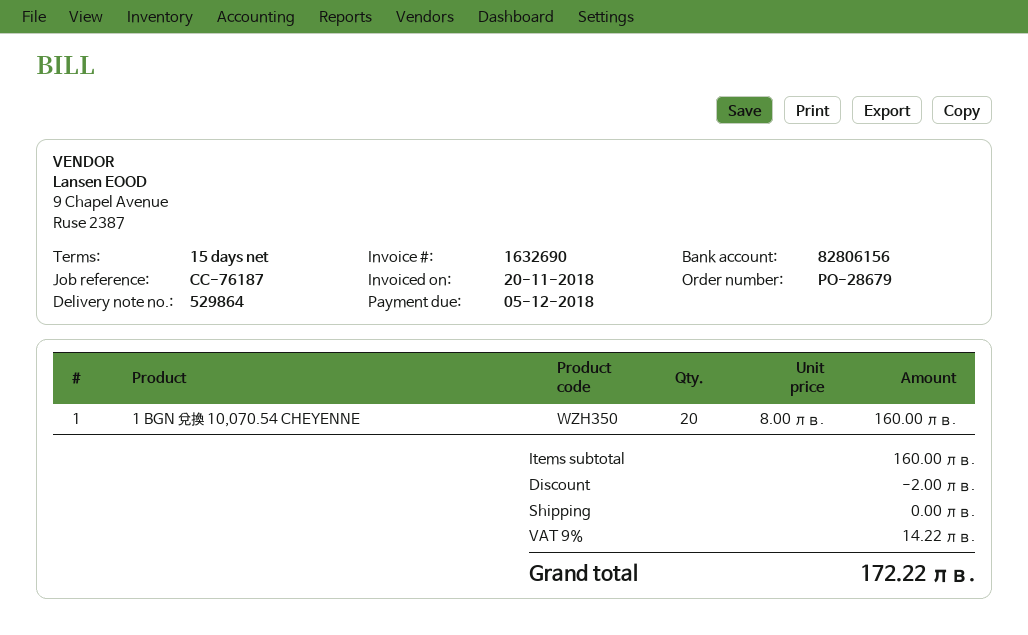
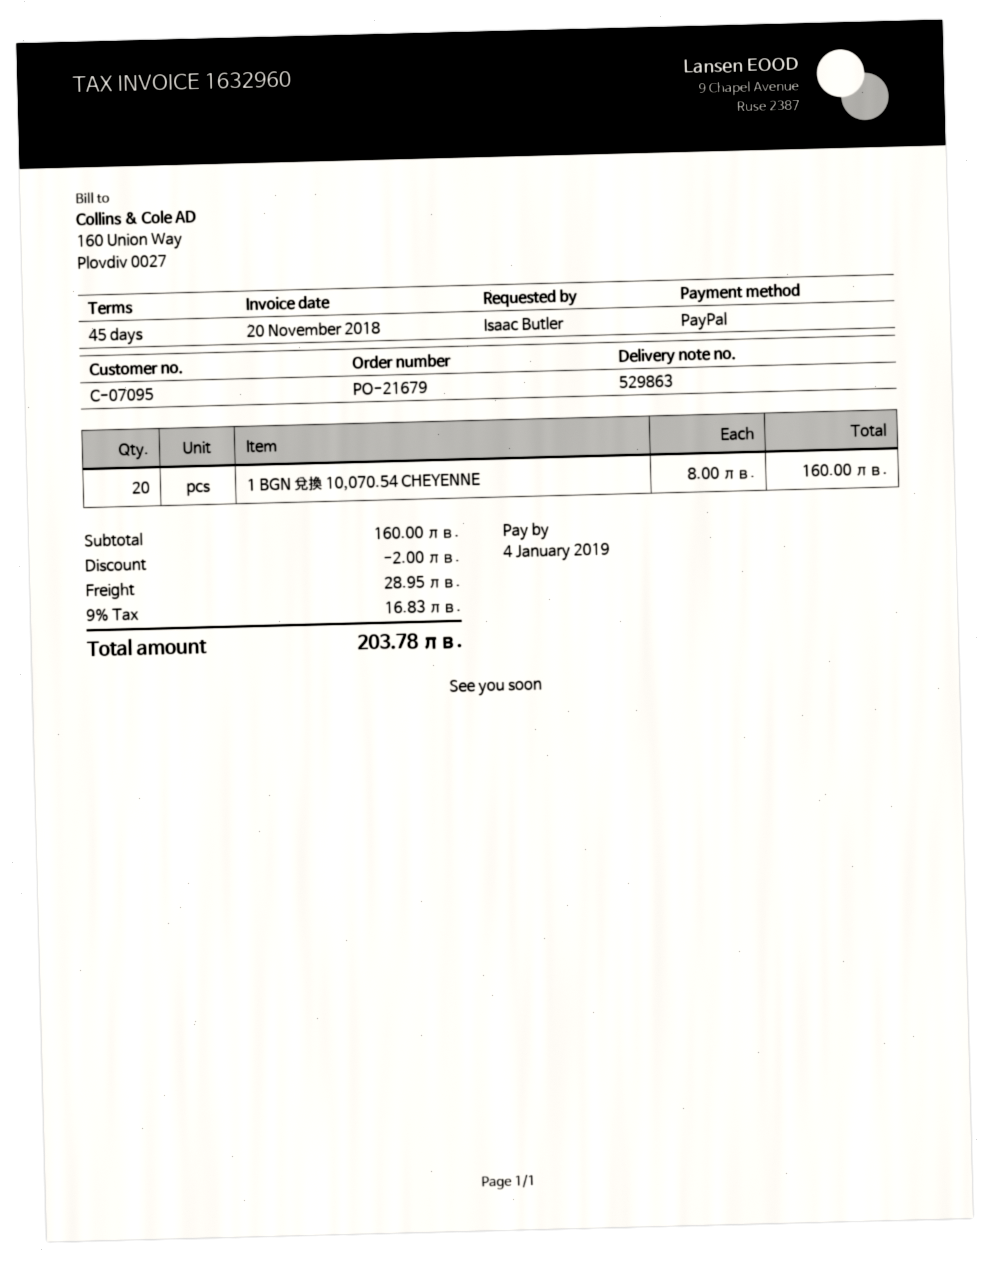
order number: PO-28679 -> PO-21679
delivery note number: 529864 -> 529863
invoice number: 1632690 -> 1632960
payment terms: 15 days -> 45 days
due date: 2018-12-05 -> 2019-01-04
shipping: 0.00 -> 28.95
tax: 9% = 14.22 -> 9% = 16.83
total: 172.22 -> 203.78

